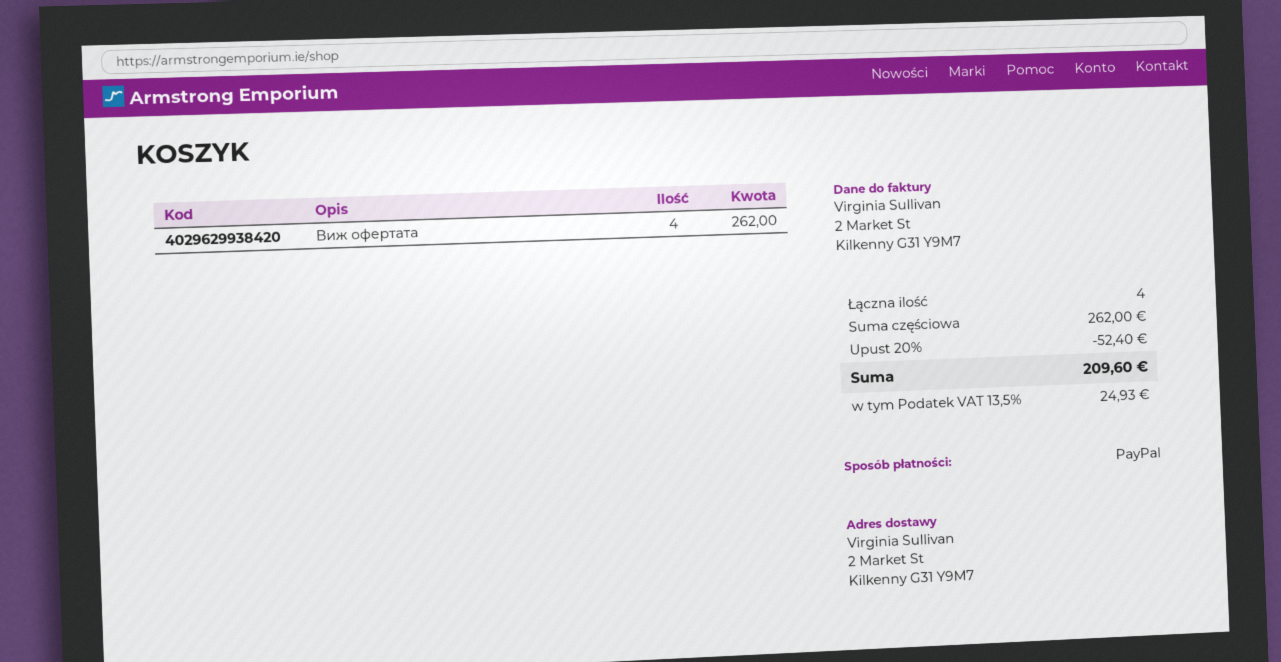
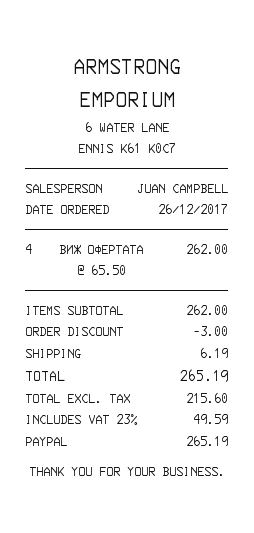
discount: 52.40 -> 3.00
shipping: none -> 6.19
tax: 13.5% = 24.93 -> 23% = 49.59
total: 209.60 -> 265.19

